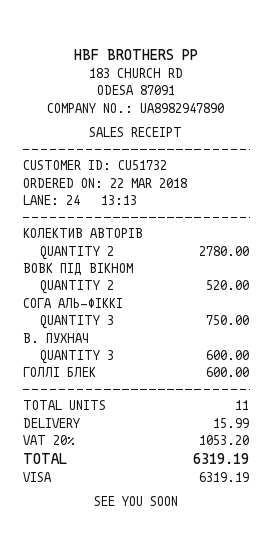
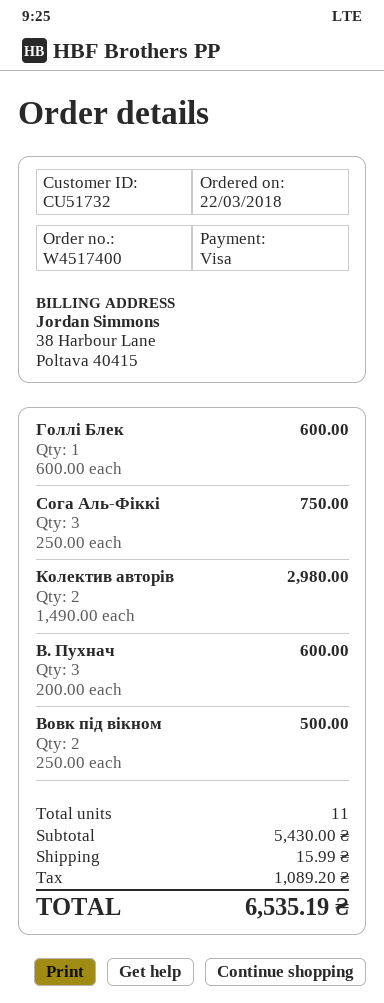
КОЛЕКТИВ АВТОРІВ: 2 for 2780.00 -> 2 for 2980.00
ВОВК ПІД ВІКНОМ: 2 for 520.00 -> 2 for 500.00
tax: 1053.20 -> 1089.20
total: 6319.19 -> 6535.19

